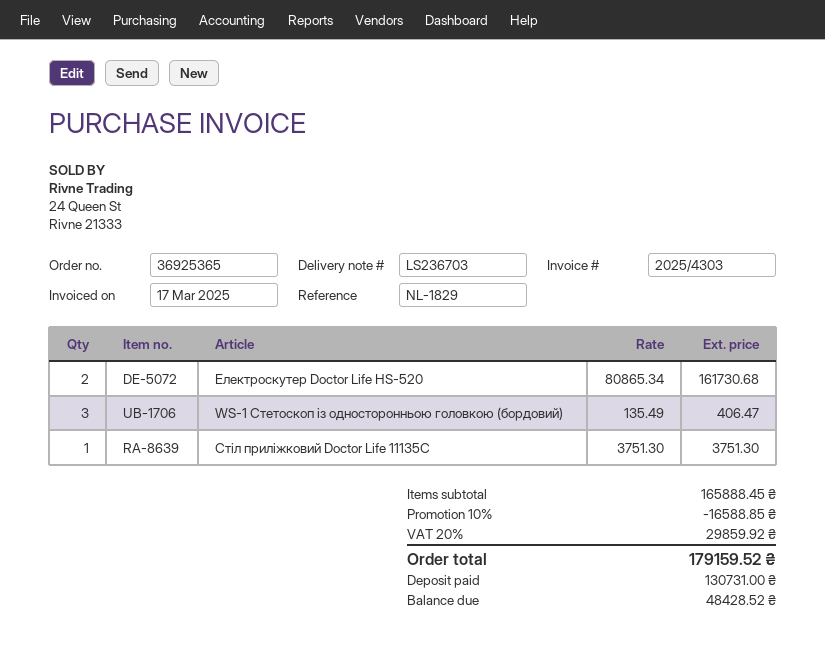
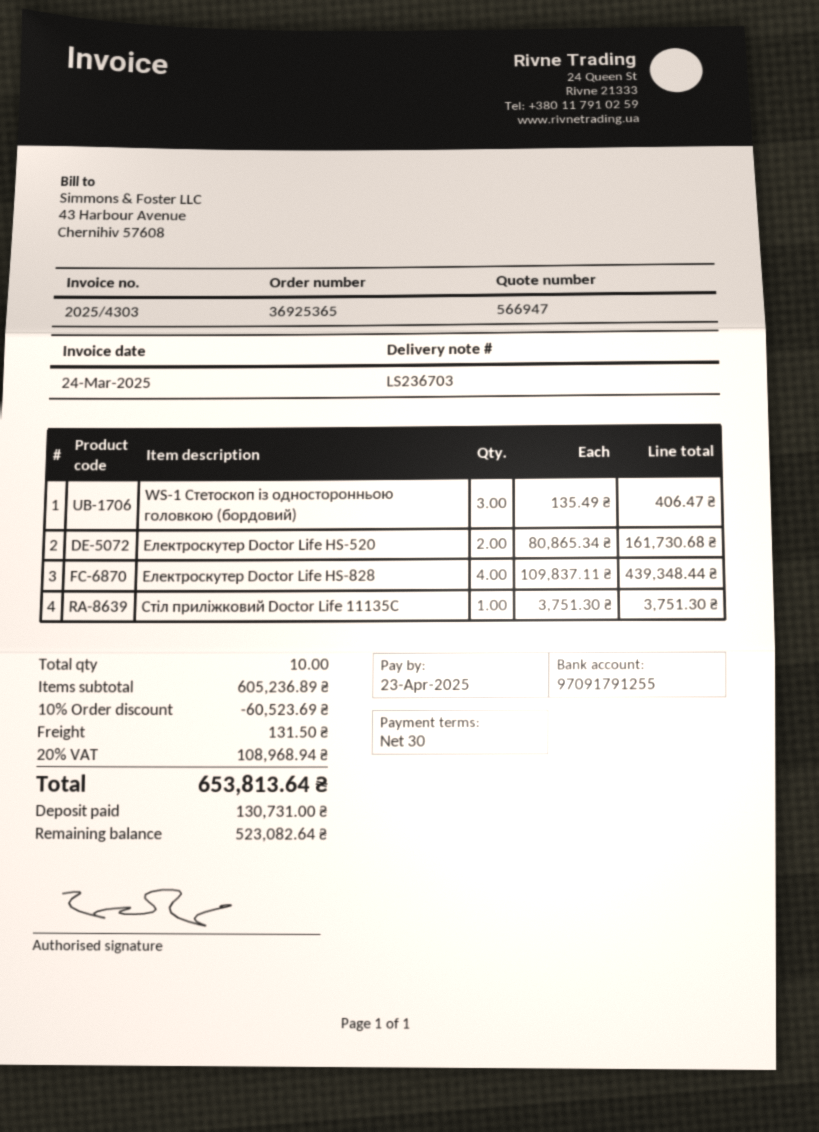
invoice date: 2025-03-17 -> 2025-03-24
Електроскутер Doctor Life HS-828: none -> 4 x 109837.11 = 439348.44
subtotal: 165888.45 -> 605236.89
discount: 10% = 16588.85 -> 10% = 60523.69
shipping: none -> 131.50
tax: 20% = 29859.92 -> 20% = 108968.94
total: 179159.52 -> 653813.64
balance: 48428.52 -> 523082.64

